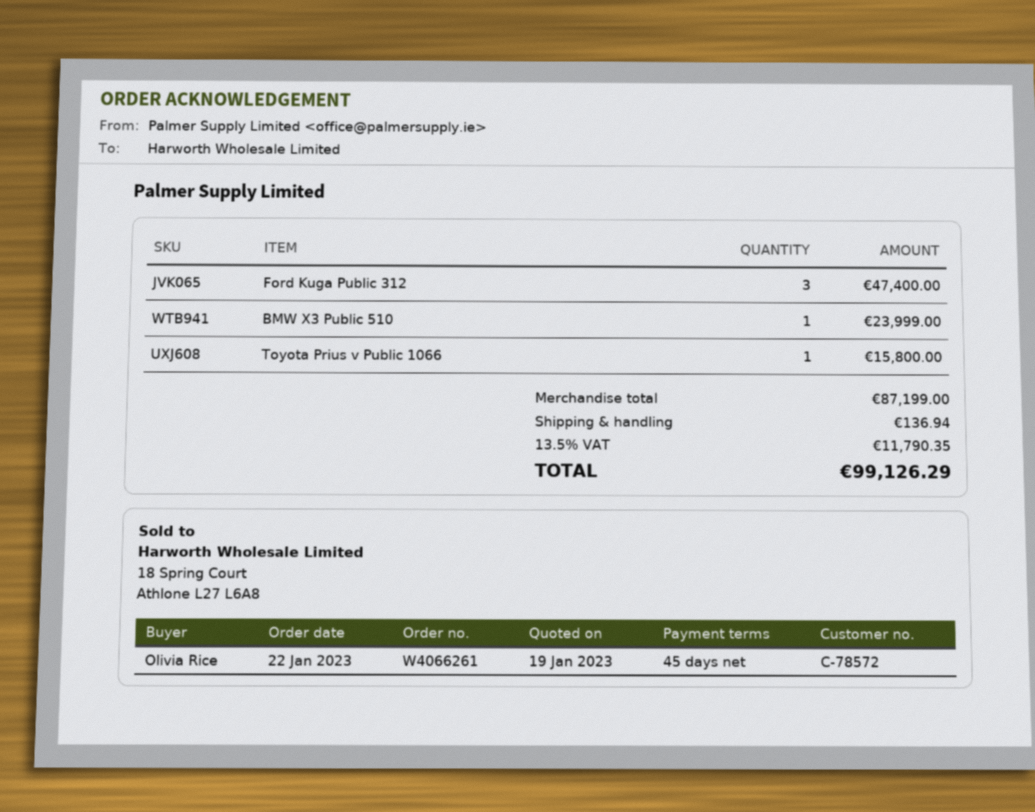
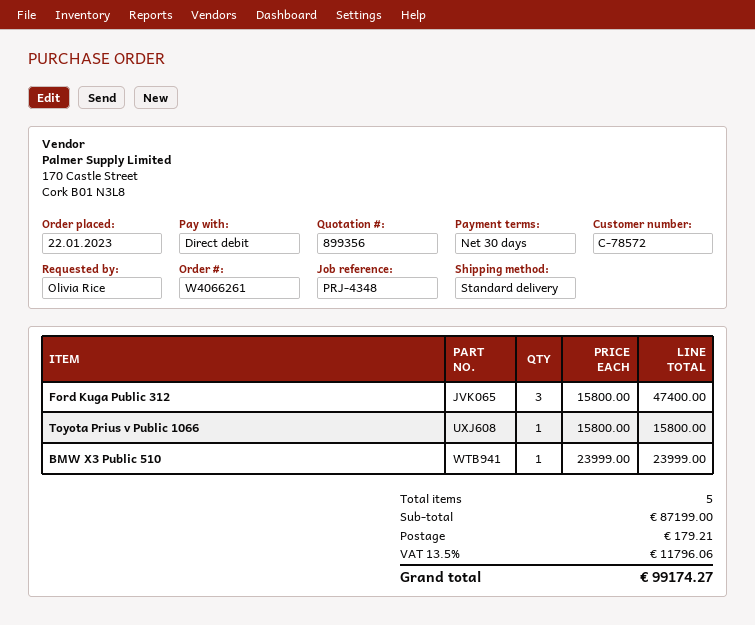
payment terms: 45 days -> 30 days
shipping: 136.94 -> 179.21
tax: 13.5% = 11790.35 -> 13.5% = 11796.06
total: 99126.29 -> 99174.27

